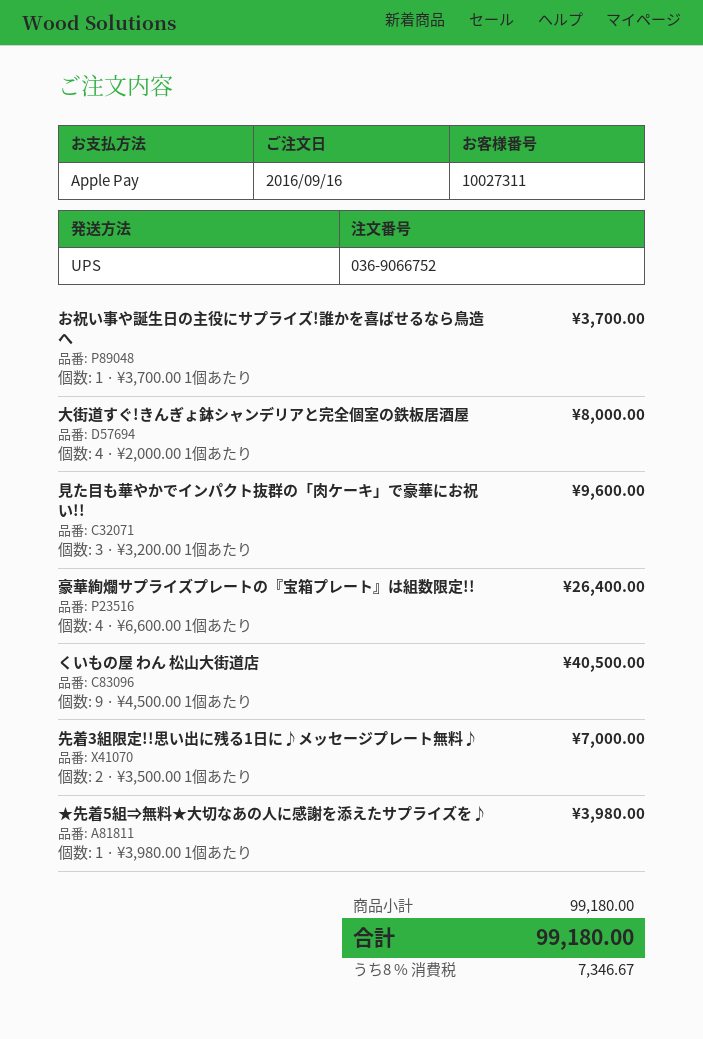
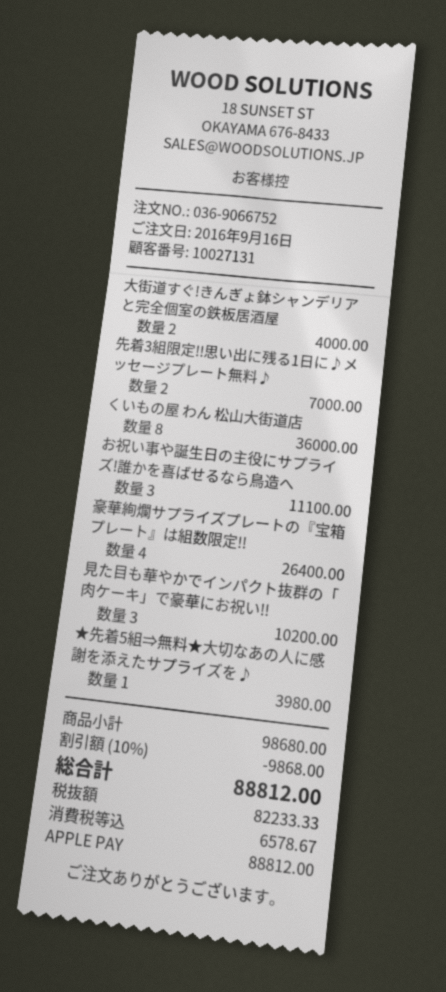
customer number: 10027311 -> 10027131
お祝い事や誕生日の主役にサプライズ!誰かを喜ばせるなら鳥造へ: 1 for 3700.00 -> 3 for 11100.00
大街道すぐ!きんぎょ鉢シャンデリアと完全個室の鉄板居酒屋: 4 for 8000.00 -> 2 for 4000.00
見た目も華やかでインパクト抜群の「肉ケーキ」で豪華にお祝い!!: 3 for 9600.00 -> 3 for 10200.00
くいもの屋 わん 松山大街道店: 9 for 40500.00 -> 8 for 36000.00
subtotal: 99180.00 -> 98680.00
discount: none -> 10% = 9868.00
tax: 7346.67 -> 6578.67
total: 99180.00 -> 88812.00

